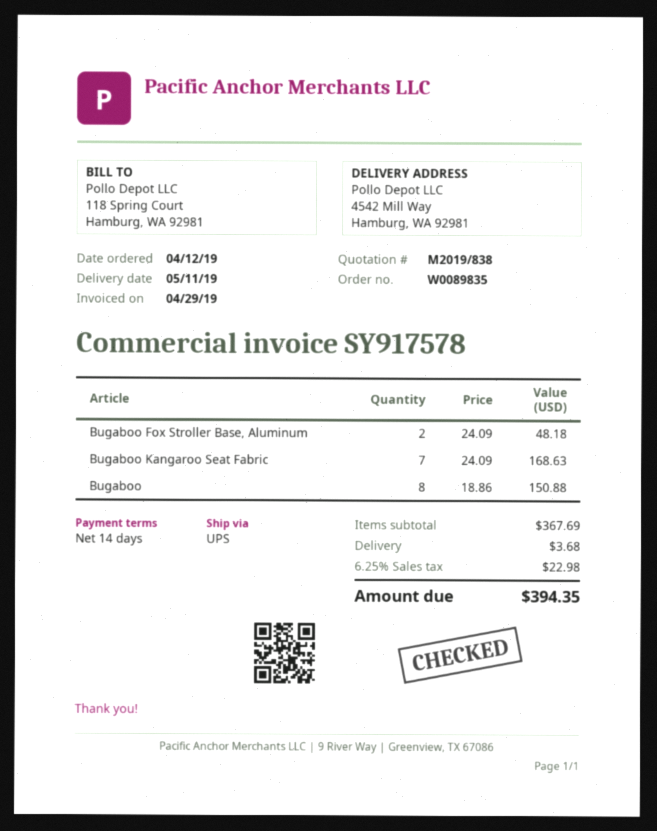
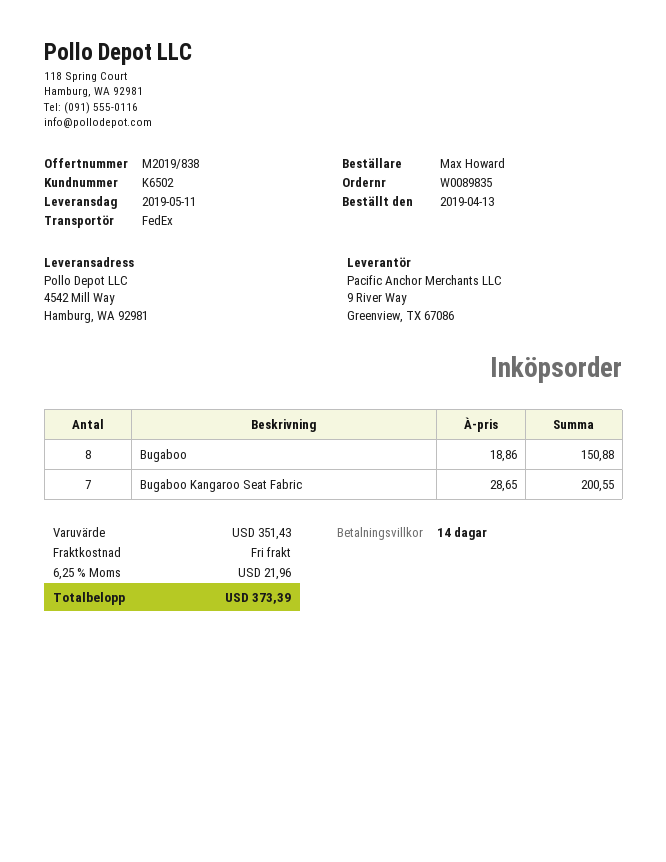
order date: 2019-04-12 -> 2019-04-13
shipping method: UPS -> FedEx
Bugaboo Fox Stroller Base, Aluminum: 2 x 24.09 = 48.18 -> none
Bugaboo Kangaroo Seat Fabric: 7 x 24.09 = 168.63 -> 7 x 28.65 = 200.55
subtotal: 367.69 -> 351.43
shipping: 3.68 -> 0.00
tax: 6.25% = 22.98 -> 6.25% = 21.96
total: 394.35 -> 373.39

